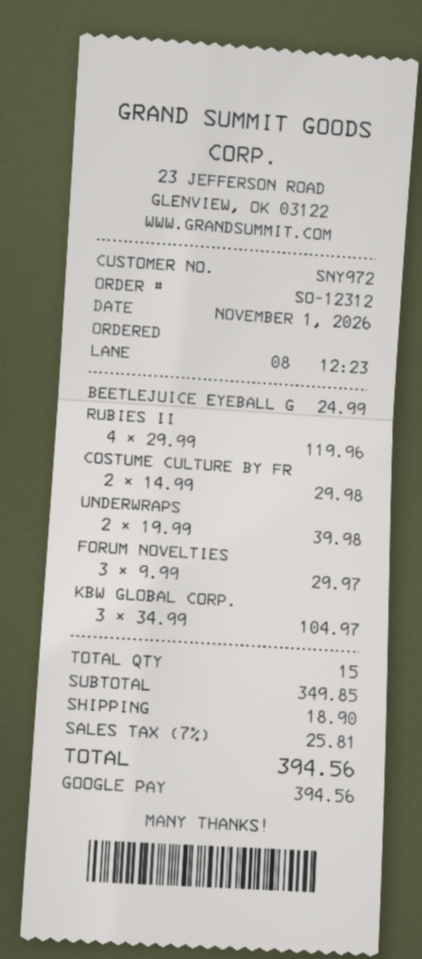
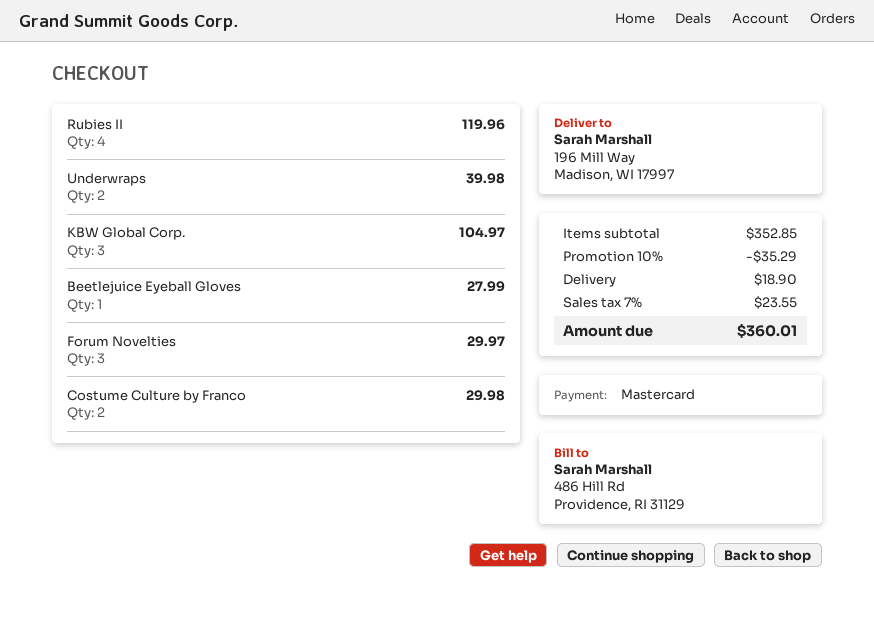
payment method: Google Pay -> Mastercard
BEETLEJUICE EYEBALL G: 1 for 24.99 -> 1 for 27.99
subtotal: 349.85 -> 352.85
discount: none -> 10% = 35.29
tax: 7% = 25.81 -> 7% = 23.55
total: 394.56 -> 360.01

